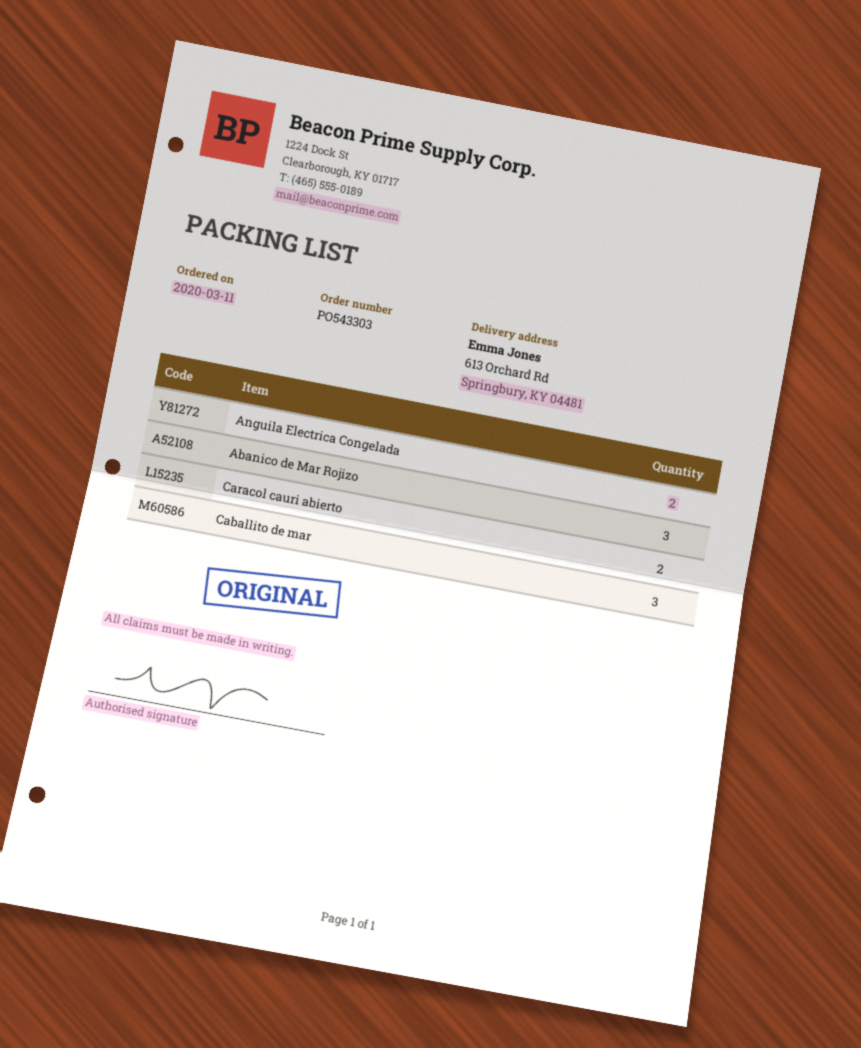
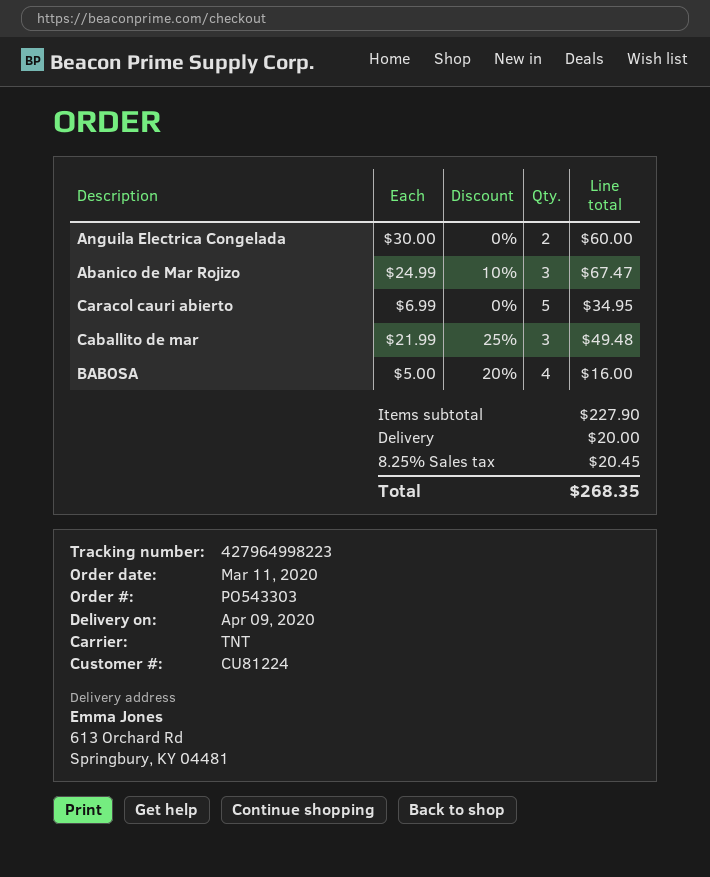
Caracol cauri abierto: 2 -> 5
BABOSA: none -> 4

